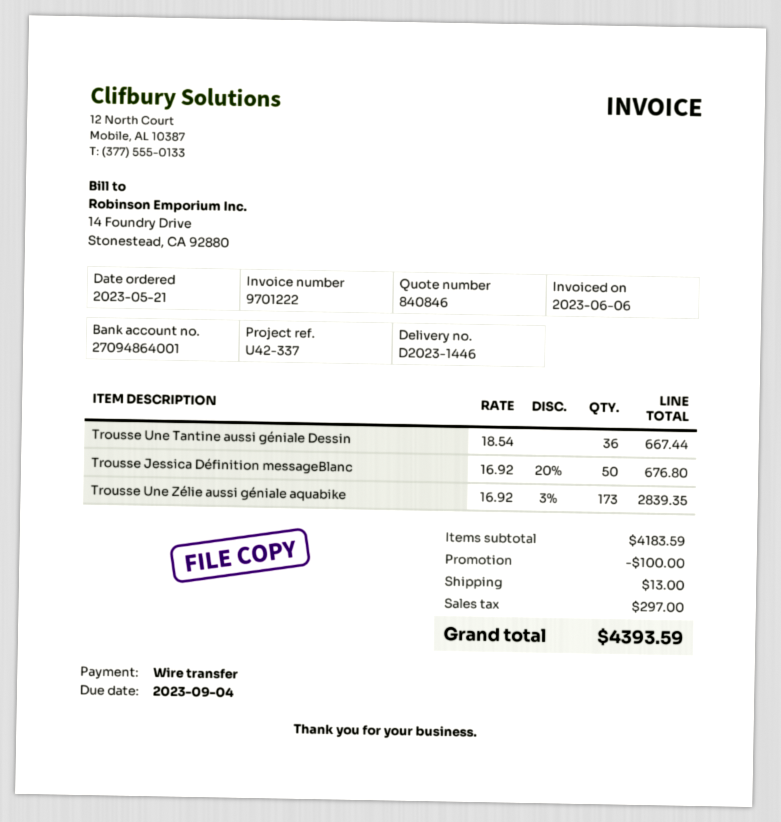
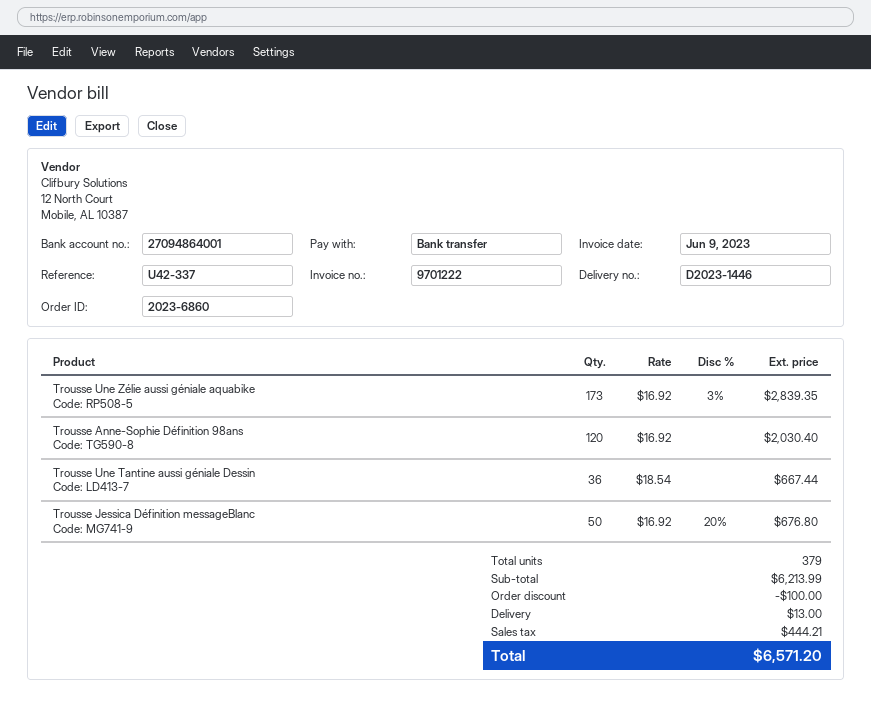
invoice date: 2023-06-06 -> 2023-06-09
Trousse Anne-Sophie Définition 98ans: none -> 120 x 16.92 = 2030.40
subtotal: 4183.59 -> 6213.99
tax: 297.00 -> 444.21
total: 4393.59 -> 6571.20

